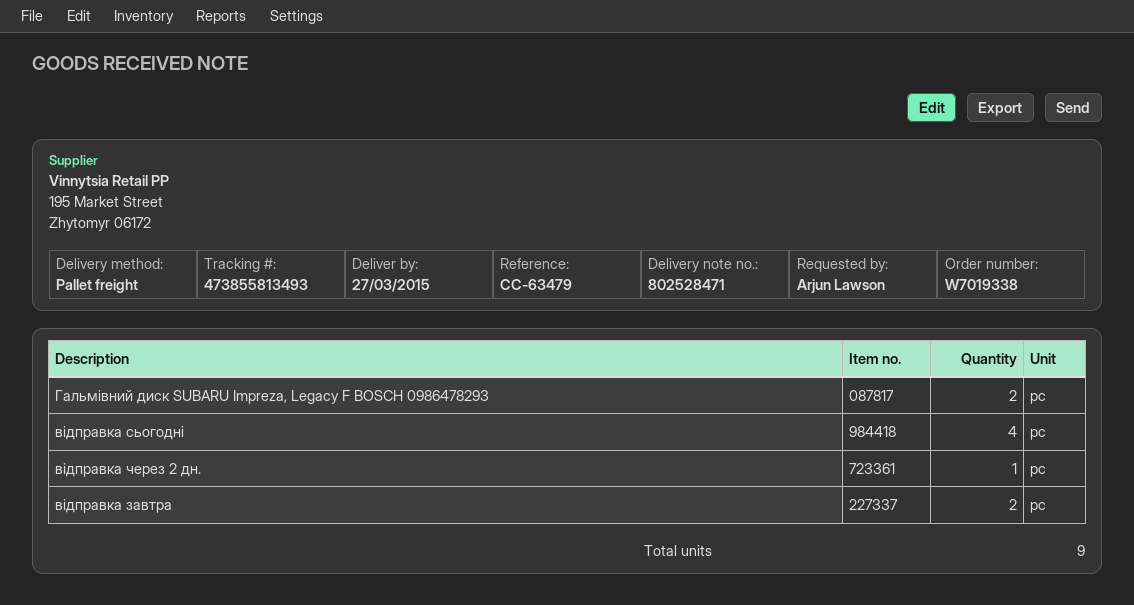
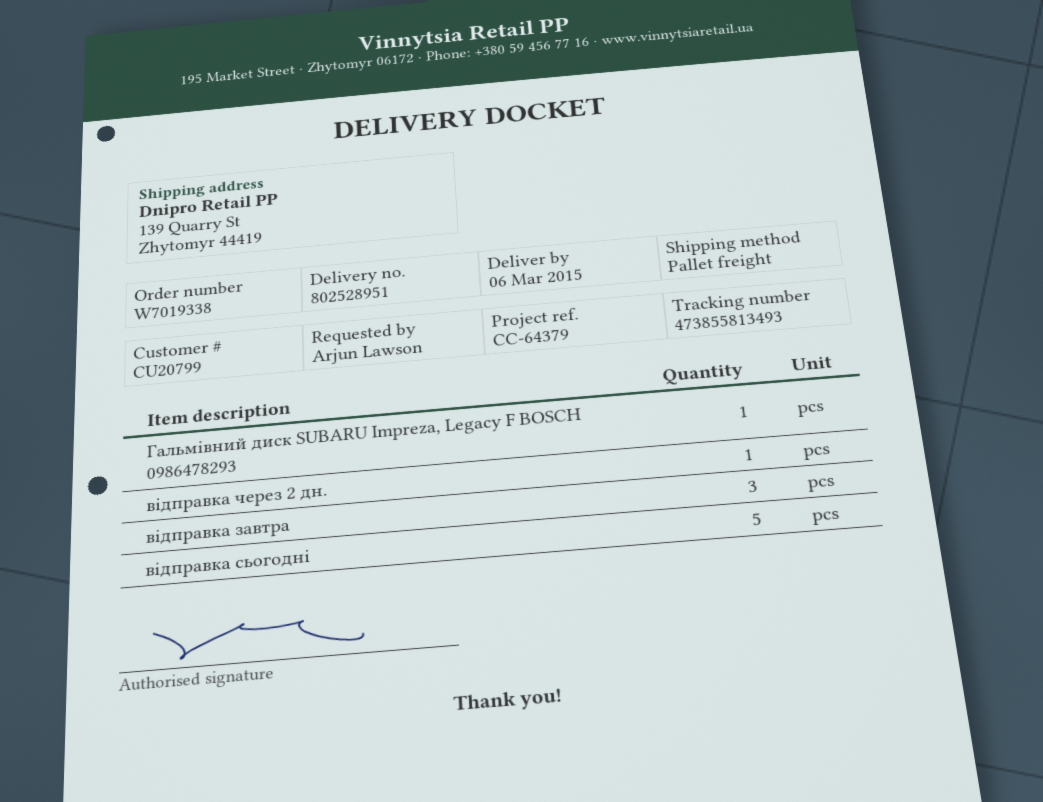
delivery note number: 802528471 -> 802528951
delivery date: 2015-03-27 -> 2015-03-06
reference: CC-63479 -> CC-64379
Гальмівний диск SUBARU Impreza, Legacy F BOSCH 0986478293: 2 -> 1
відправка сьогодні: 4 -> 5
відправка завтра: 2 -> 3

